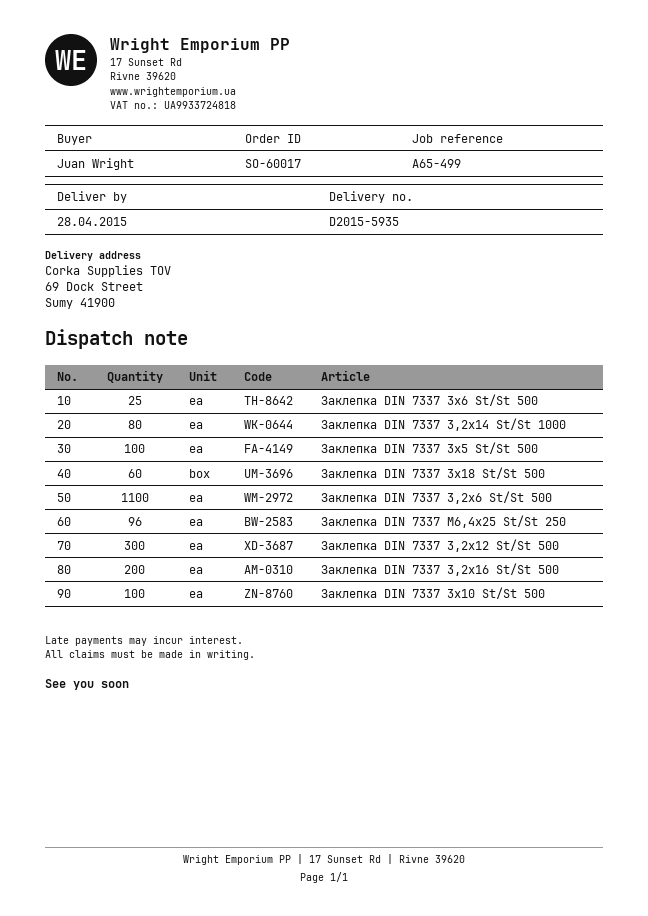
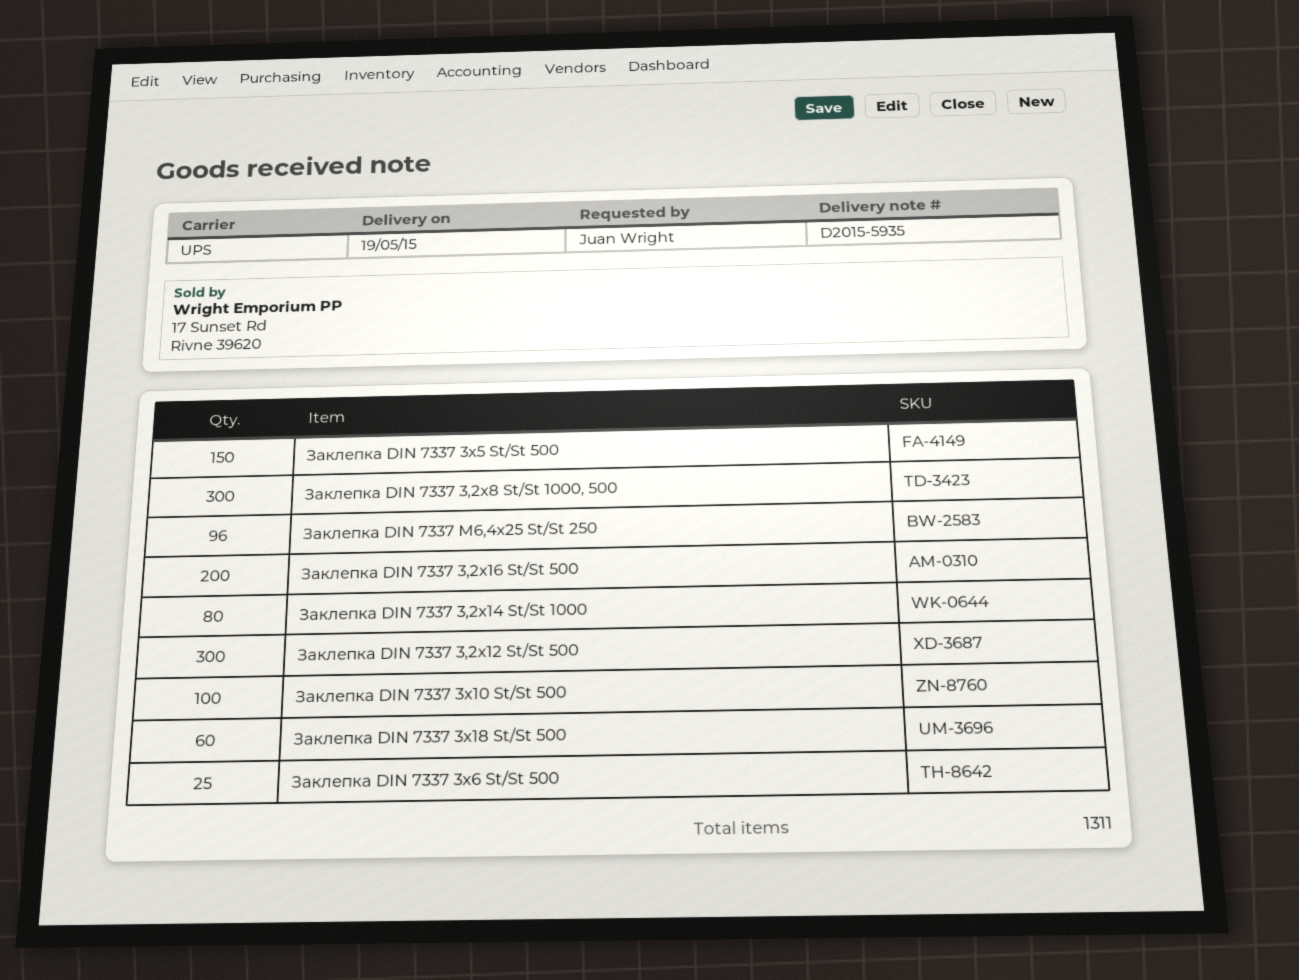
delivery date: 2015-04-28 -> 2015-05-19
Заклепка DIN 7337 3x5 St/St 500: 100 -> 150
Заклепка DIN 7337 3,2x6 St/St 500: 1100 -> none
Заклепка DIN 7337 3,2x8 St/St 1000, 500: none -> 300

